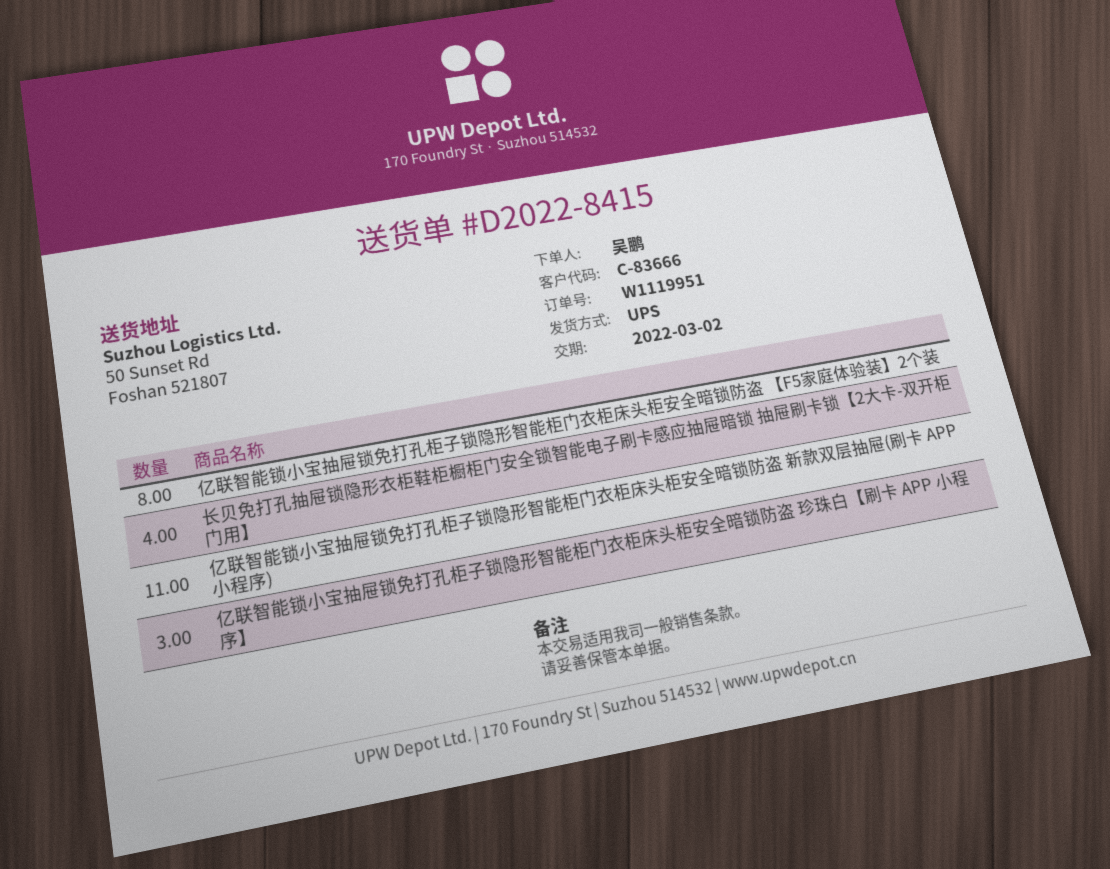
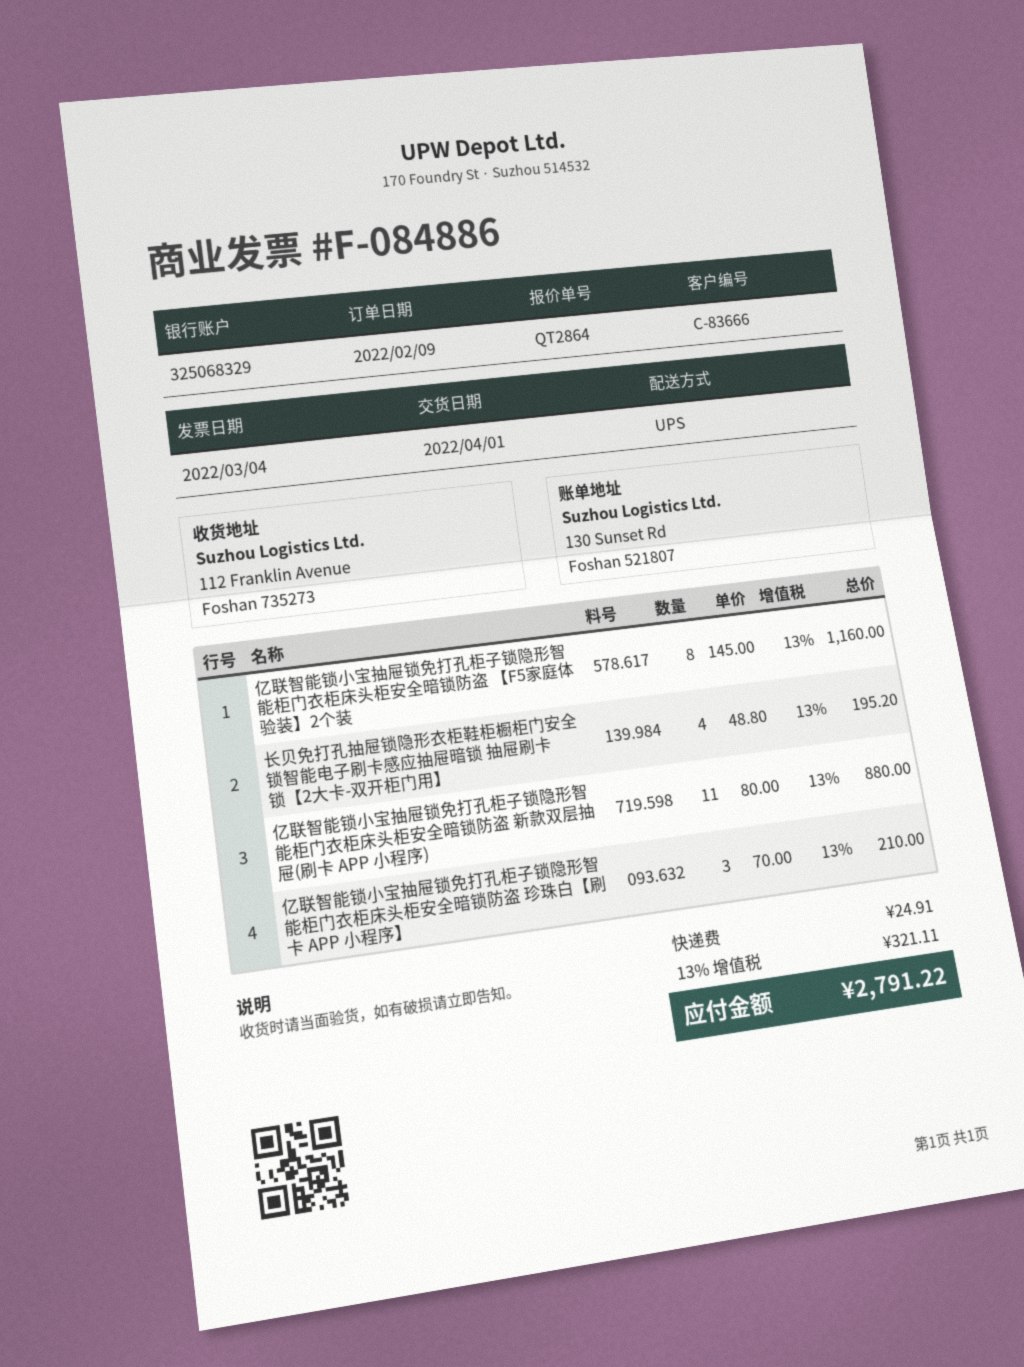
delivery date: 2022-03-02 -> 2022-04-01
ship to: 50 Sunset Rd, Foshan 521807 -> 112 Franklin Avenue, Foshan 735273

